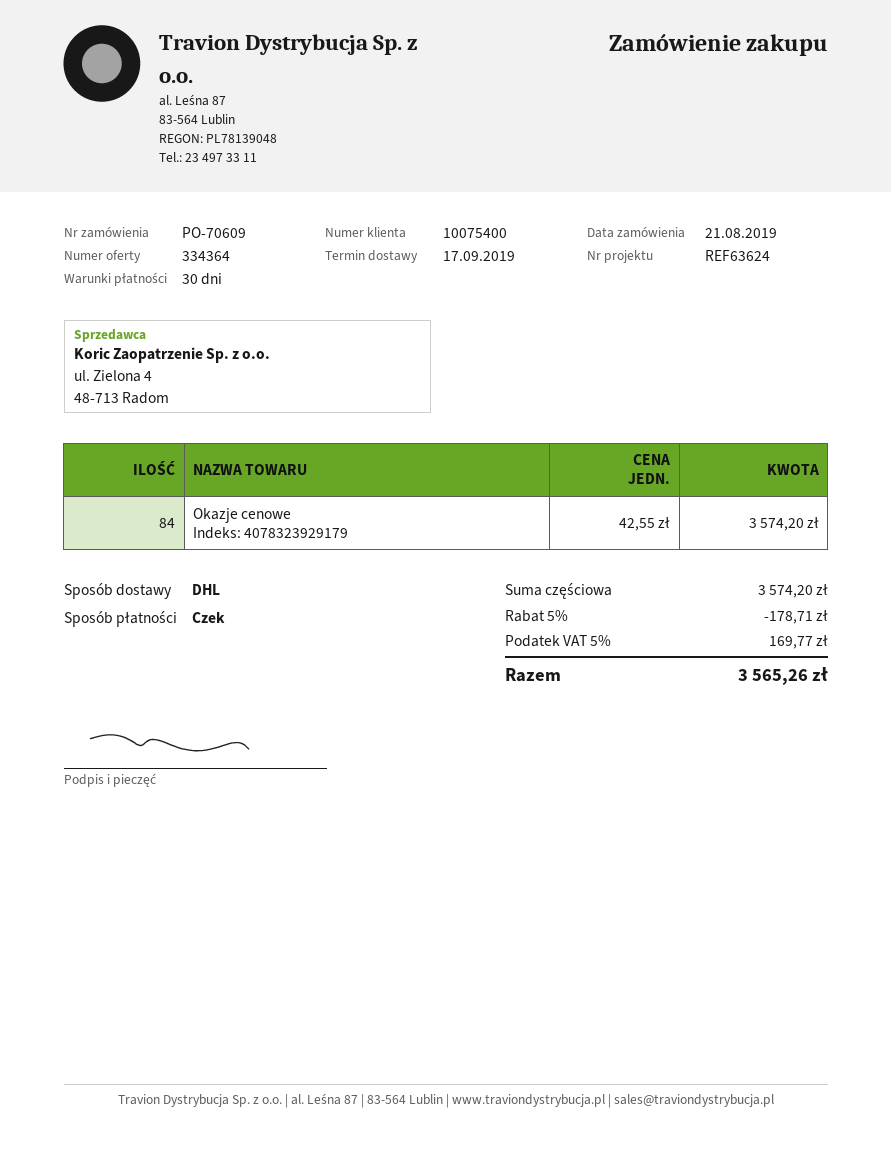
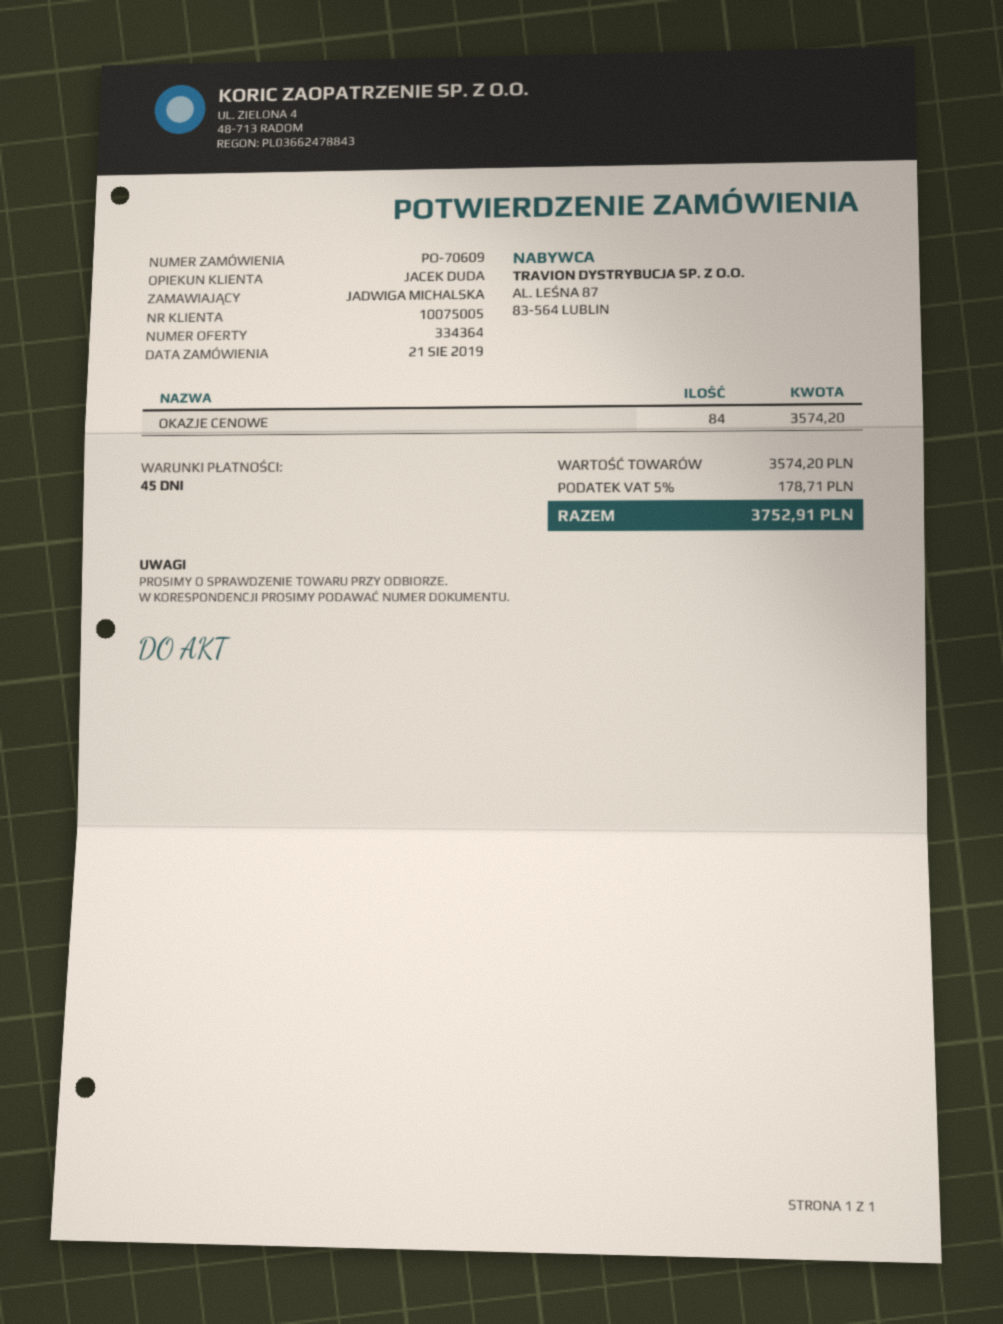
payment terms: 30 days -> 45 days
customer number: 10075400 -> 10075005
discount: 5% = 178.71 -> none
tax: 5% = 169.77 -> 5% = 178.71
total: 3565.26 -> 3752.91

